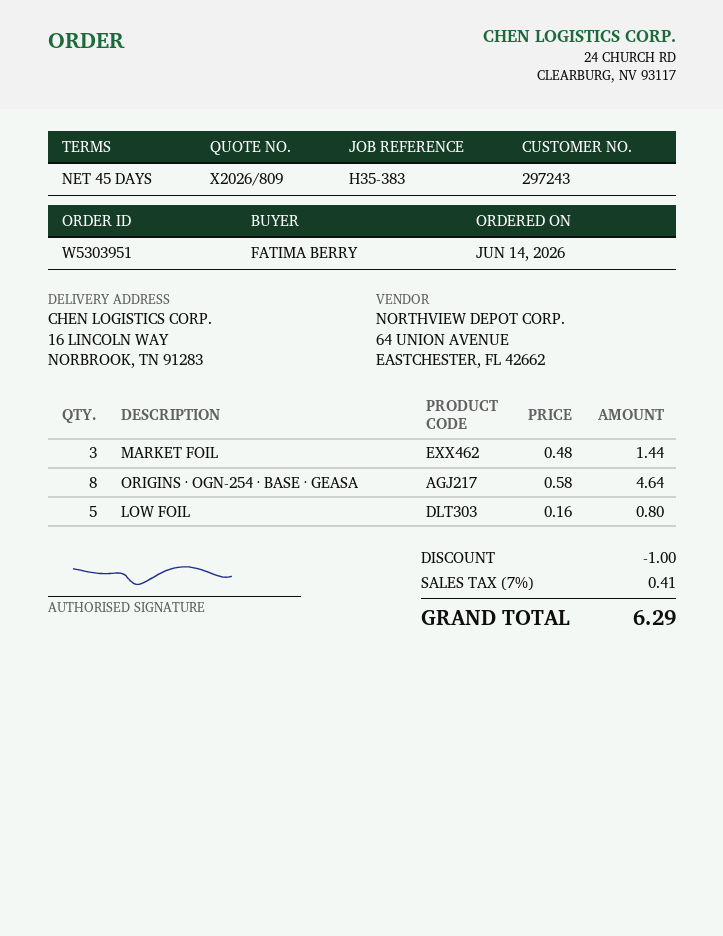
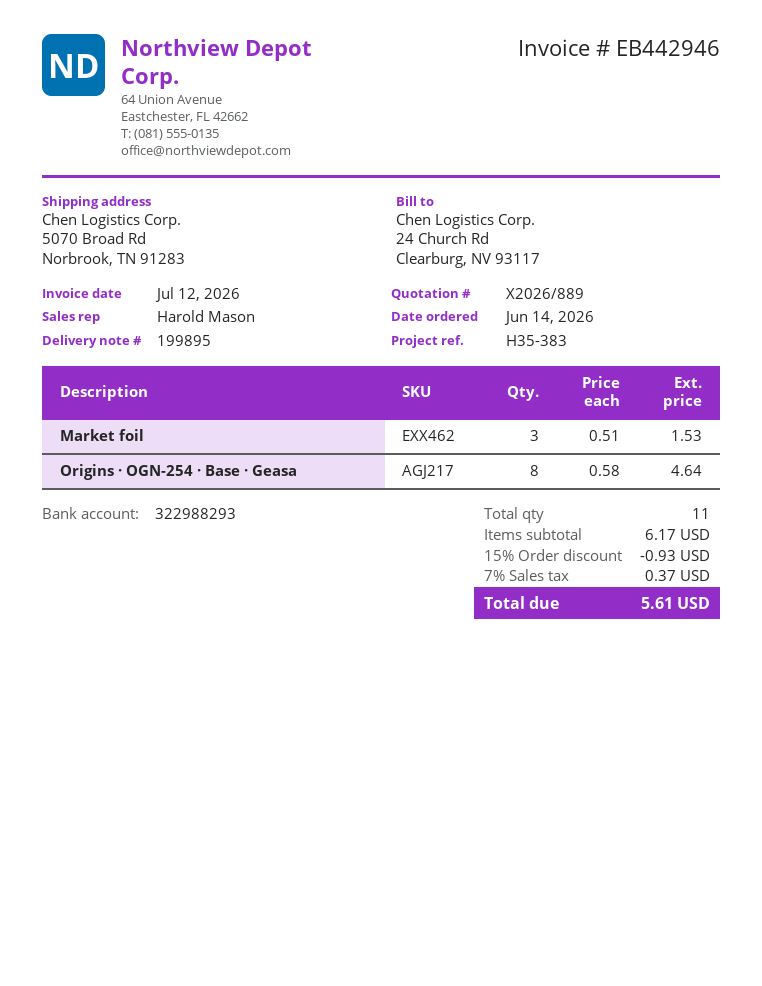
quote number: X2026/809 -> X2026/889
ship to: 16 LINCOLN WAY, NORBROOK, TN 91283 -> 5070 Broad Rd, Norbrook, TN 91283
MARKET FOIL: 3 x 0.48 = 1.44 -> 3 x 0.51 = 1.53
LOW FOIL: 5 x 0.16 = 0.80 -> none
discount: 1.00 -> 0.93
tax: 7% = 0.41 -> 7% = 0.37
total: 6.29 -> 5.61

